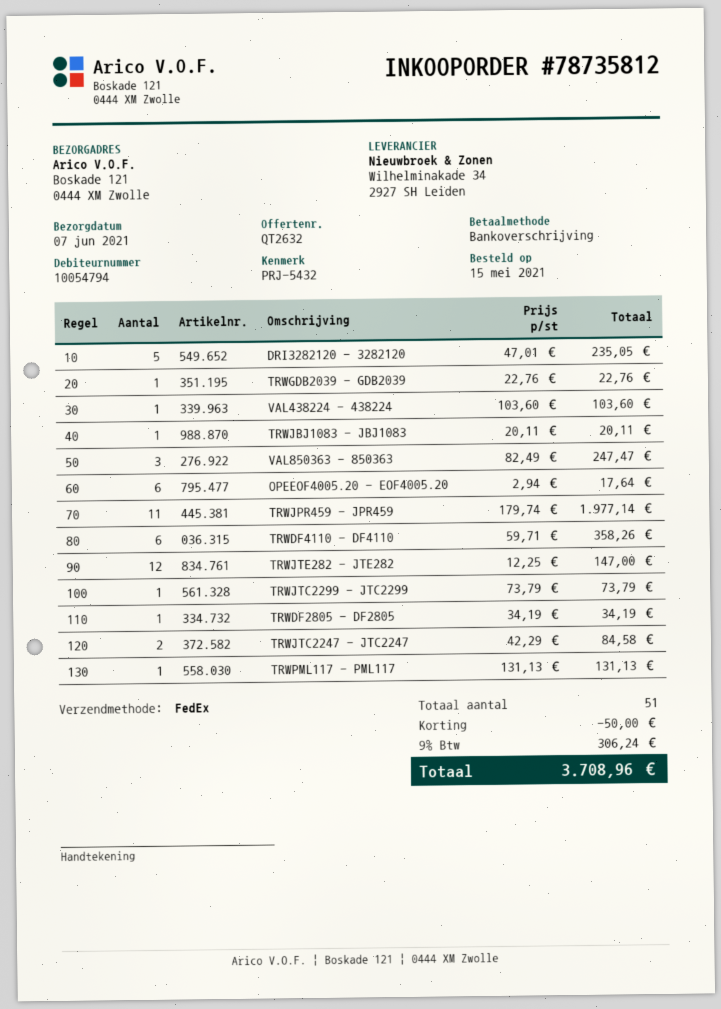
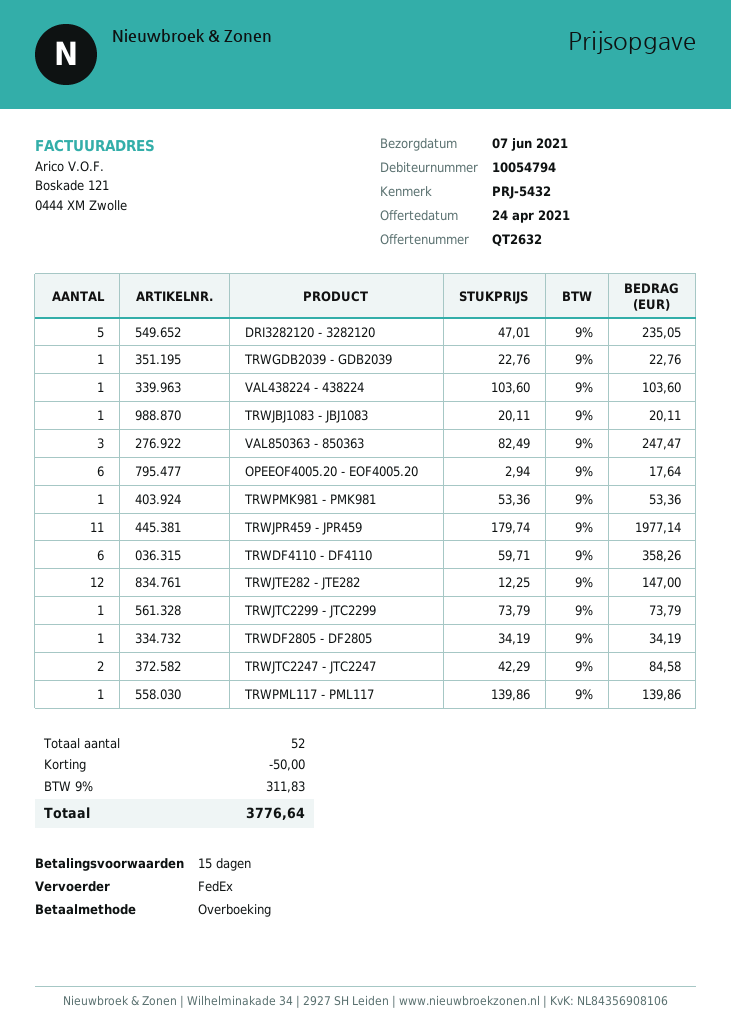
TRWPML117 - PML117: 1 x 131.13 = 131.13 -> 1 x 139.86 = 139.86
TRWPMK981 - PMK981: none -> 1 x 53.36 = 53.36
total quantity: 51 -> 52
tax: 9% = 306.24 -> 9% = 311.83
total: 3708.96 -> 3776.64

